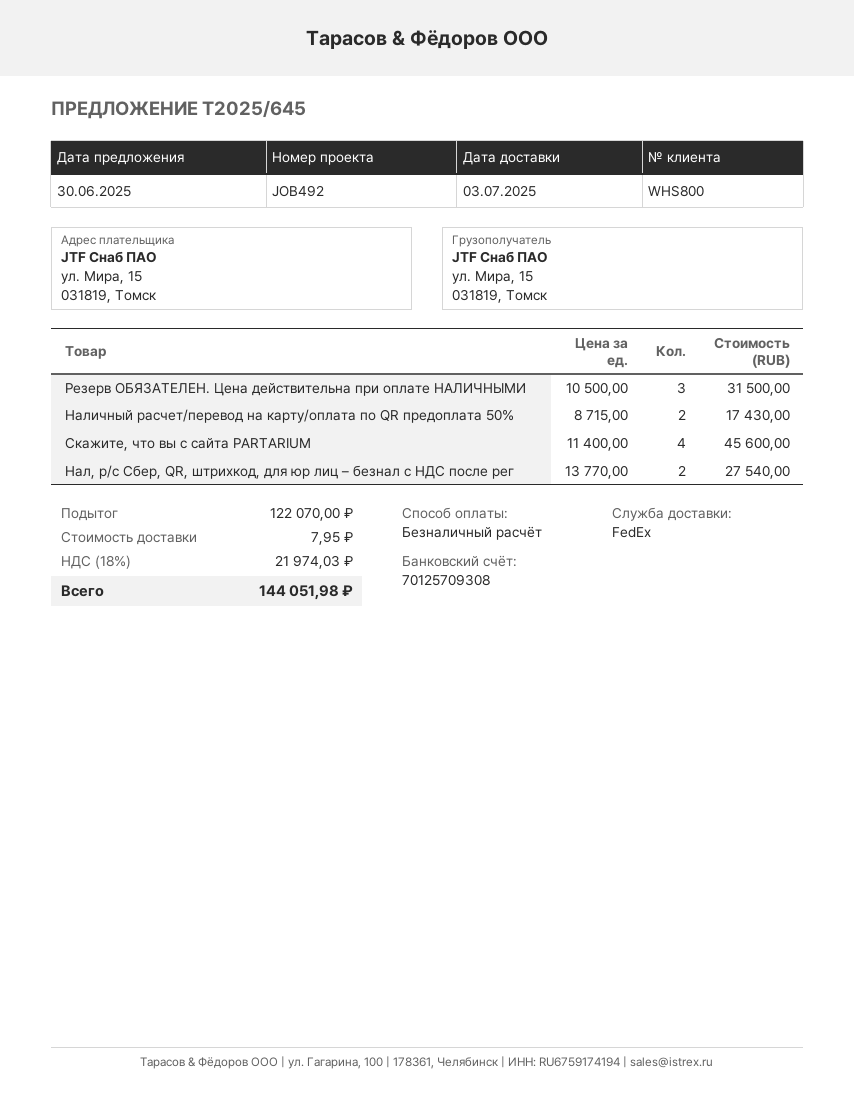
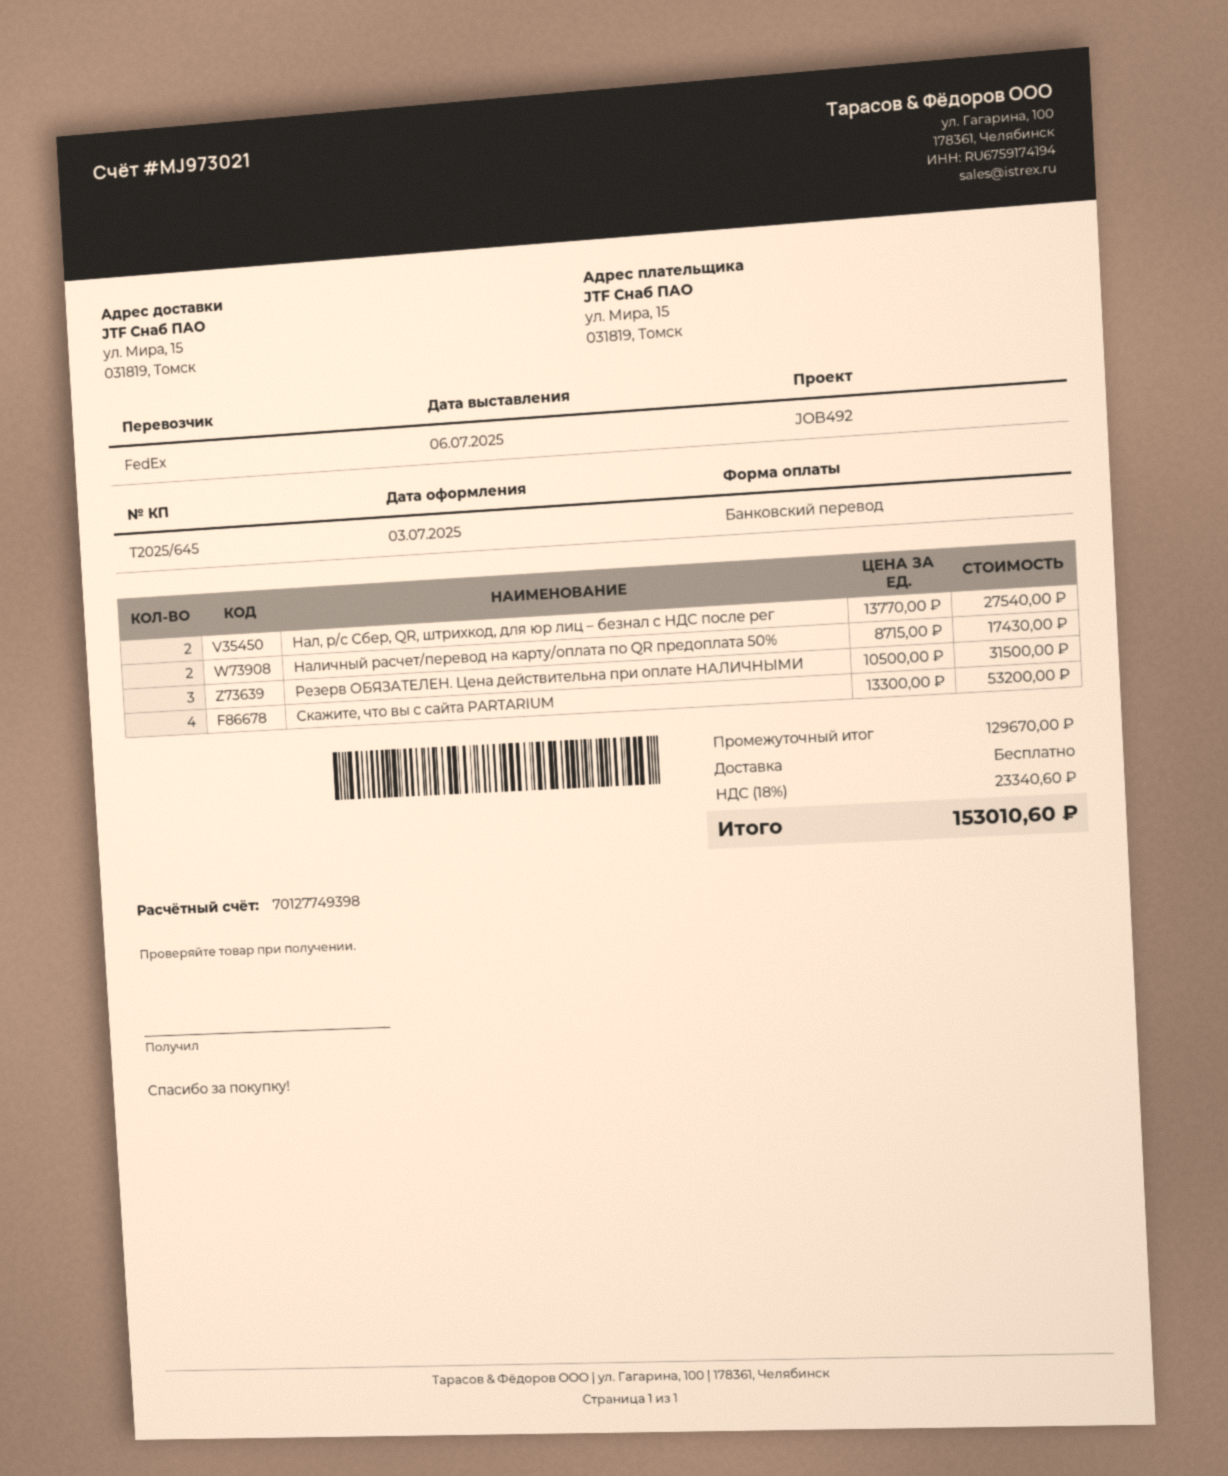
bank account: 70125709308 -> 70127749398
Скажите, что вы с сайта PARTARIUM: 4 x 11400.00 = 45600.00 -> 4 x 13300.00 = 53200.00
subtotal: 122070.00 -> 129670.00
shipping: 7.95 -> 0.00
tax: 18% = 21974.03 -> 18% = 23340.60
total: 144051.98 -> 153010.60

